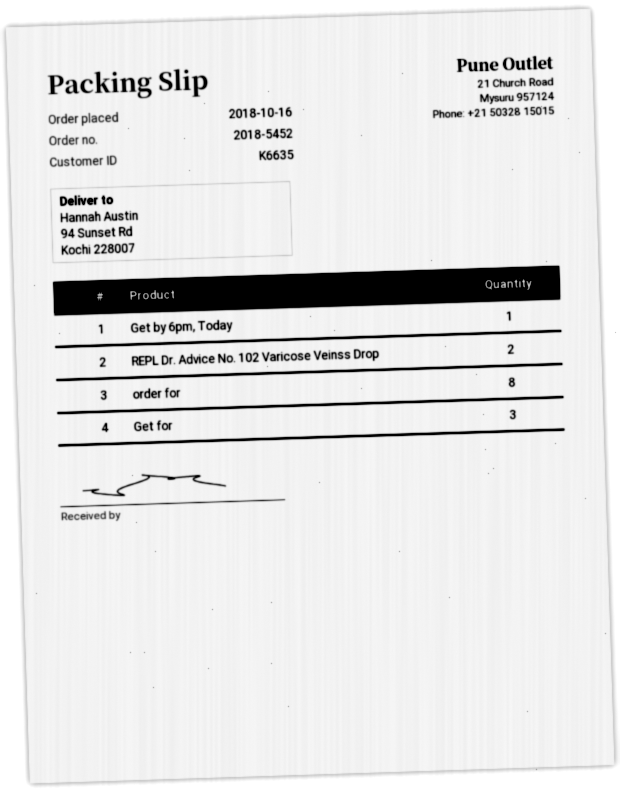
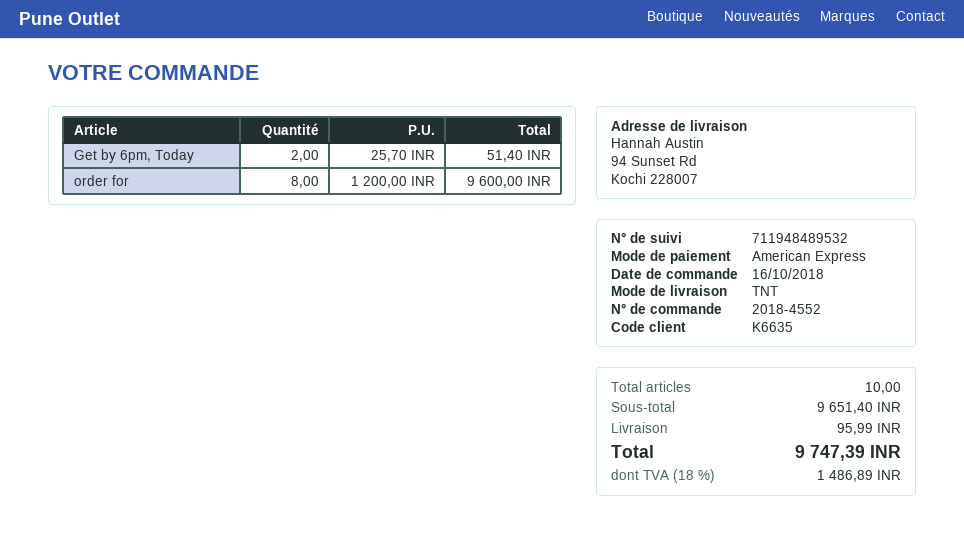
order number: 2018-5452 -> 2018-4552
Get by 6pm, Today: 1 -> 2
REPL Dr. Advice No. 102 Varicose Veinss Drop: 2 -> none
Get for: 3 -> none

